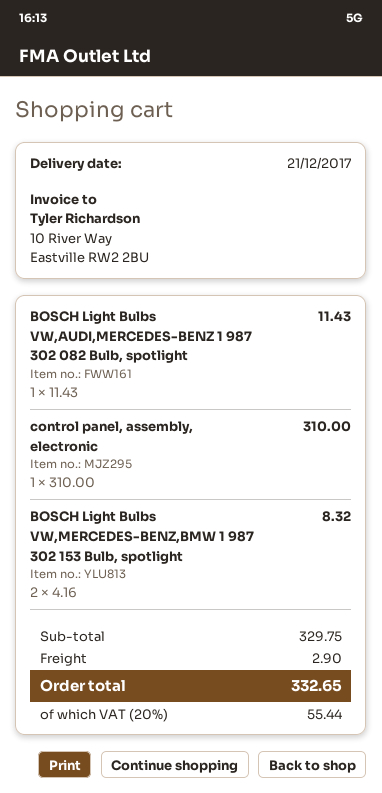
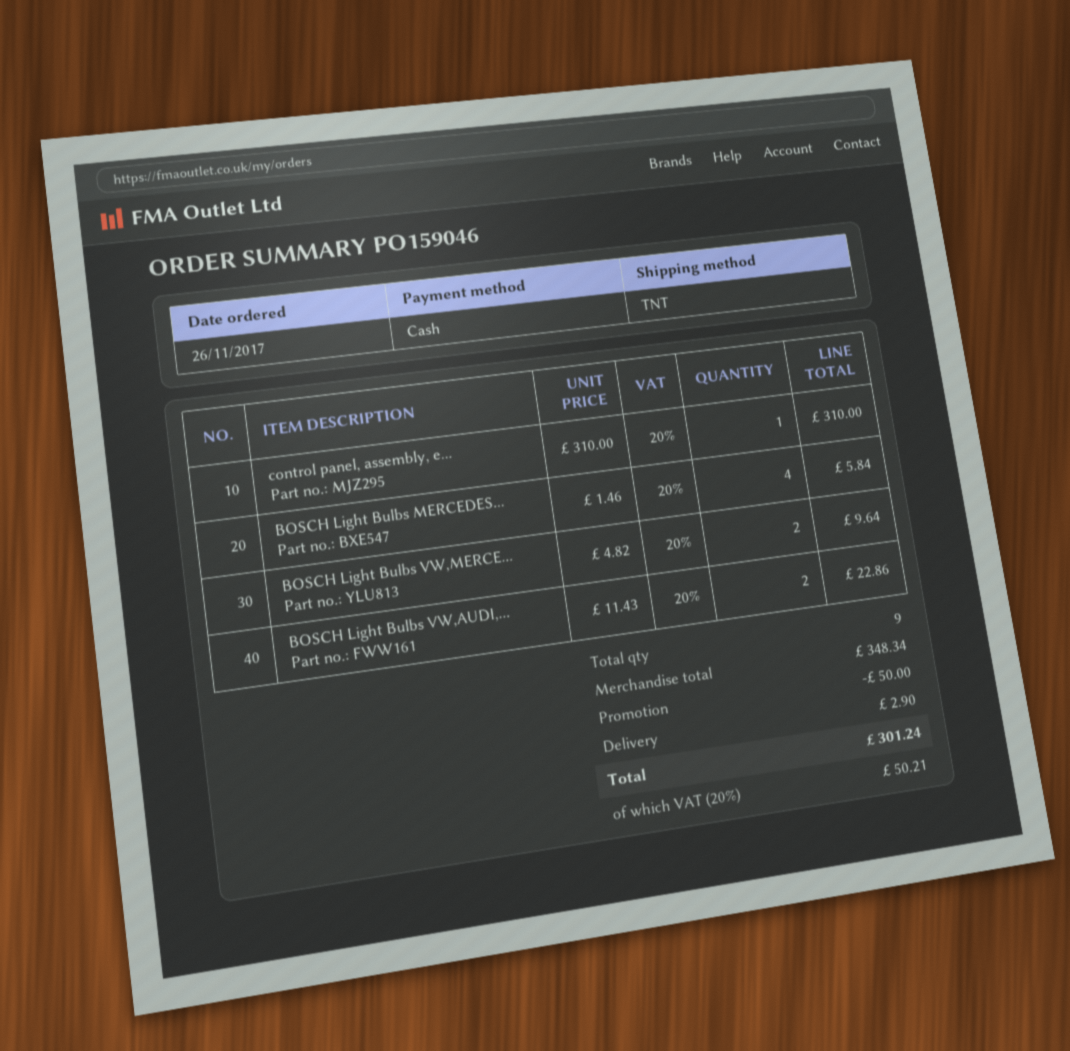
BOSCH Light Bulbs VW,AUDI,MERCEDES-BENZ 1 987 302 082 Bulb, spotlight: 1 x 11.43 = 11.43 -> 2 x 11.43 = 22.86
BOSCH Light Bulbs VW,MERCEDES-BENZ,BMW 1 987 302 153 Bulb, spotlight: 2 x 4.16 = 8.32 -> 2 x 4.82 = 9.64
BOSCH Light Bulbs MERCEDES...: none -> 4 x 1.46 = 5.84
subtotal: 329.75 -> 348.34
discount: none -> 50.00
tax: 20% = 55.44 -> 20% = 50.21
total: 332.65 -> 301.24

